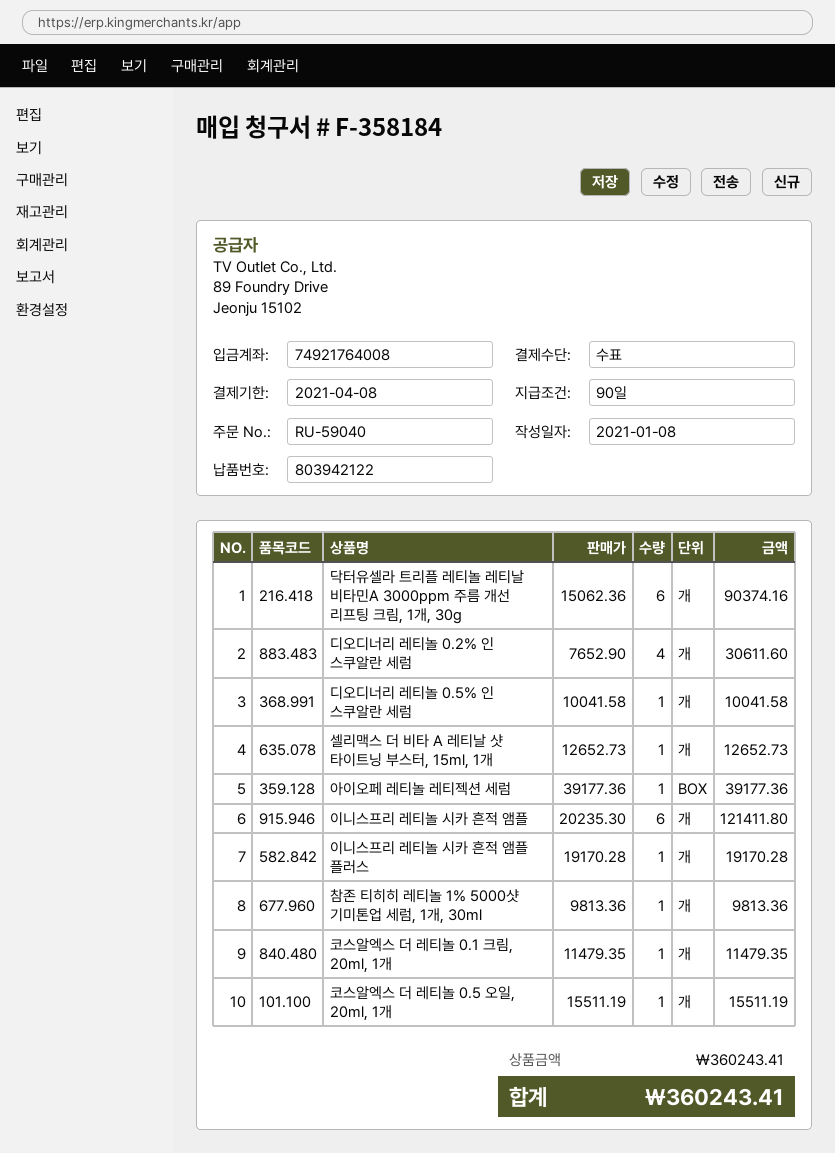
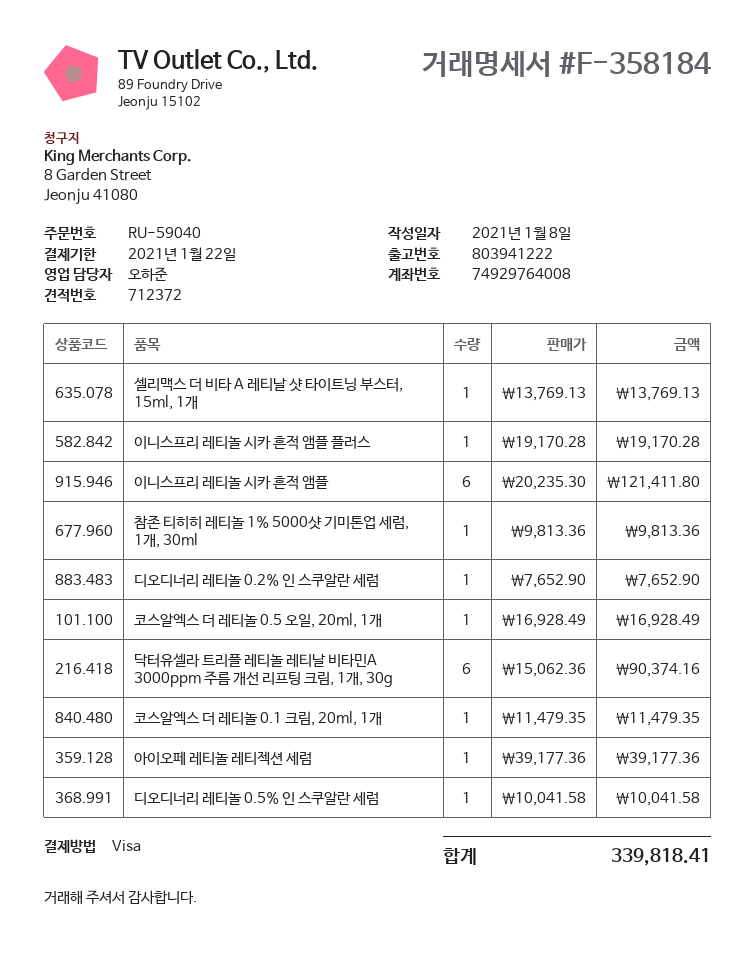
delivery note number: 803942122 -> 803941222
due date: 2021-04-08 -> 2021-01-22
payment method: cheque -> Visa
bank account: 74921764008 -> 74929764008
디오디너리 레티놀 0.2% 인 스쿠알란 세럼: 4 x 7652.90 = 30611.60 -> 1 x 7652.90 = 7652.90
셀리맥스 더 비타 A 레티날 샷 타이트닝 부스터, 15ml, 1개: 1 x 12652.73 = 12652.73 -> 1 x 13769.13 = 13769.13
코스알엑스 더 레티놀 0.5 오일, 20ml, 1개: 1 x 15511.19 = 15511.19 -> 1 x 16928.49 = 16928.49
total: 360243.41 -> 339818.41

